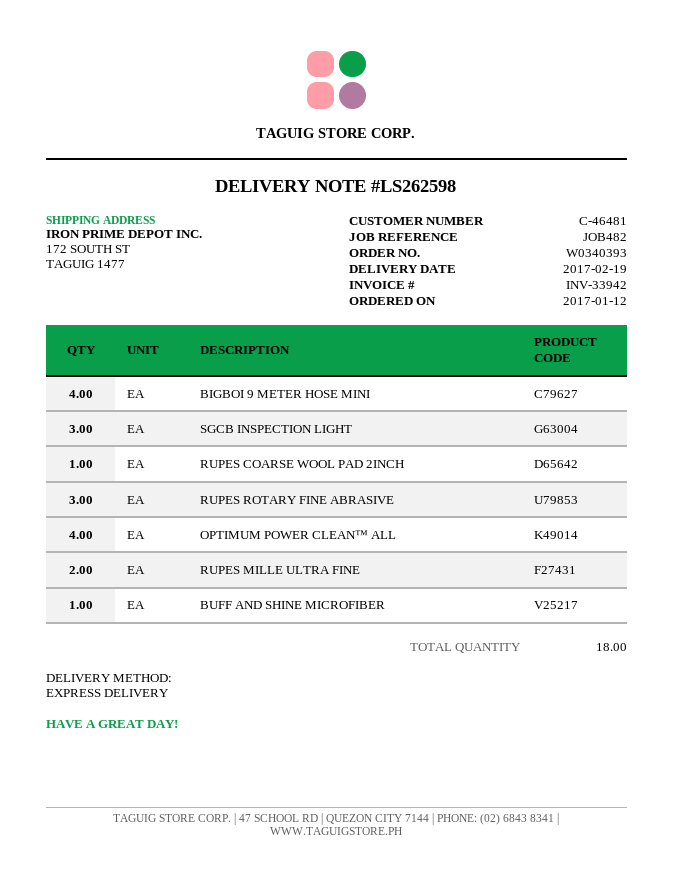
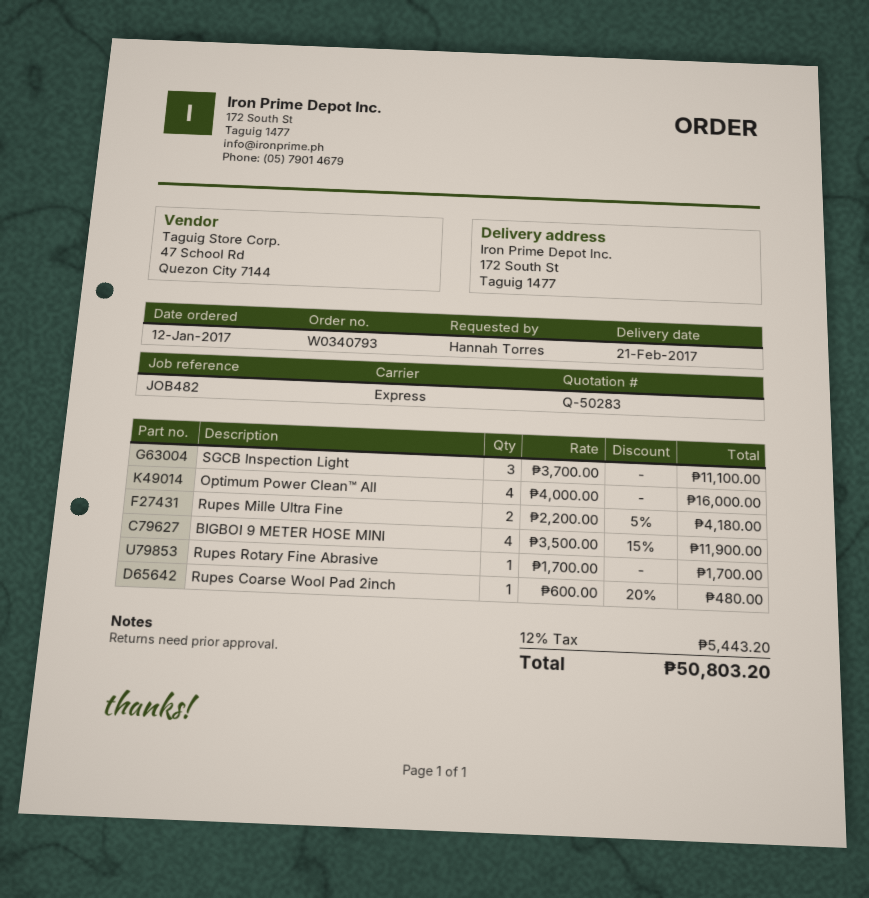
order number: W0340393 -> W0340793
delivery date: 2017-02-19 -> 2017-02-21
RUPES ROTARY FINE ABRASIVE: 3 -> 1
BUFF AND SHINE MICROFIBER: 1 -> none

